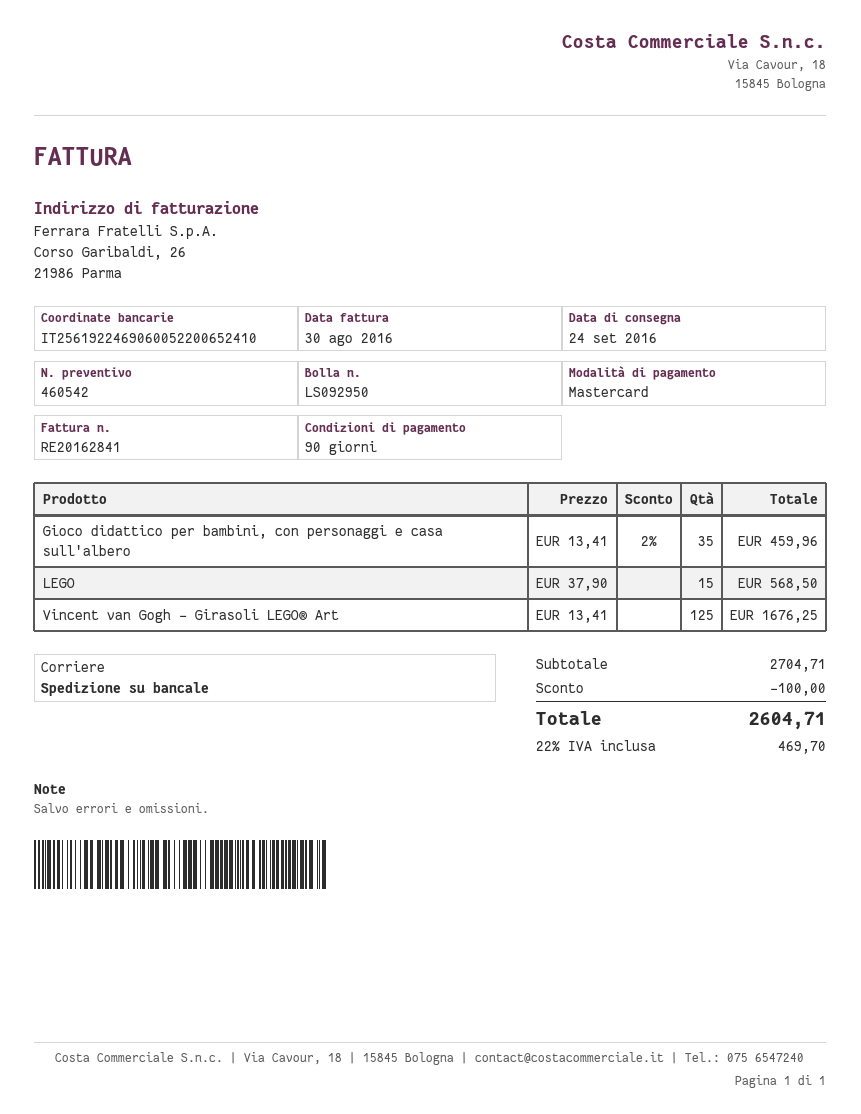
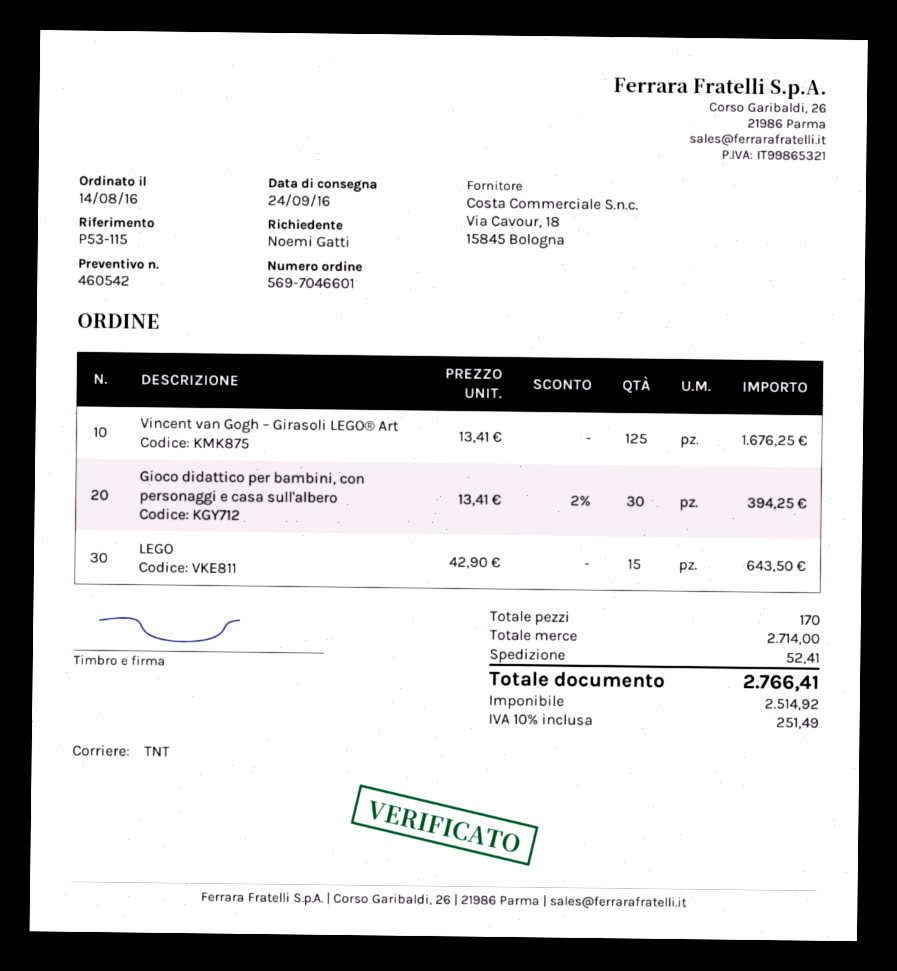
shipping method: pallet freight -> TNT
Gioco didattico per bambini, con personaggi e casa sull'albero: 35 x 13.41 - 2% = 459.96 -> 30 x 13.41 - 2% = 394.25
LEGO: 15 x 37.90 = 568.50 -> 15 x 42.90 = 643.50
subtotal: 2704.71 -> 2714.00
discount: 100.00 -> none
shipping: none -> 52.41
tax: 22% = 469.70 -> 10% = 251.49
total: 2604.71 -> 2766.41

